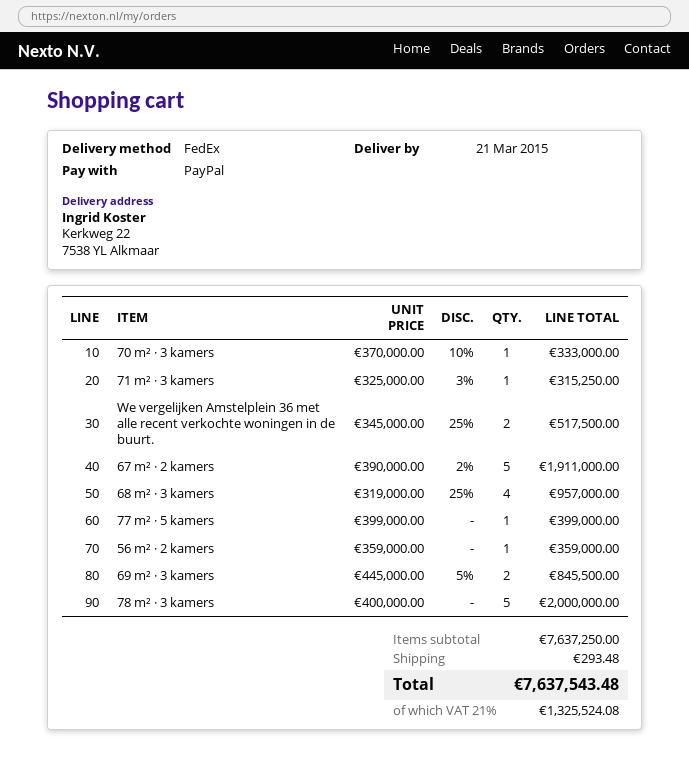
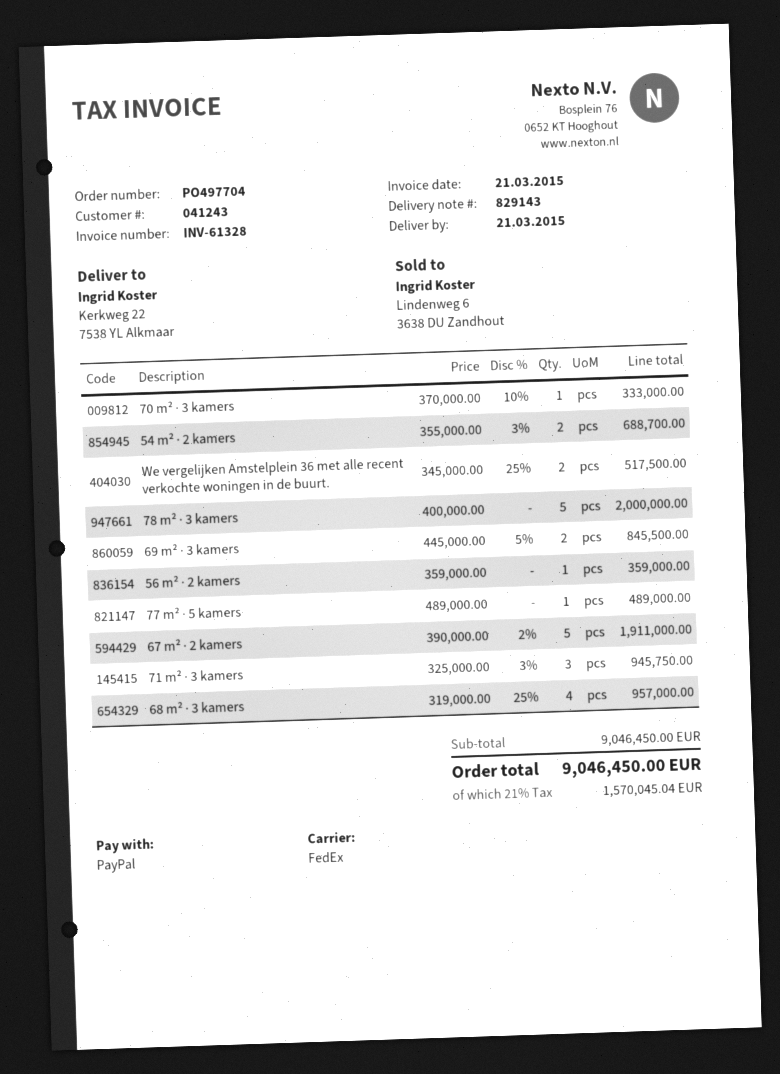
71 m² · 3 kamers: 1 x 325000.00 - 3% = 315250.00 -> 3 x 325000.00 - 3% = 945750.00
77 m² · 5 kamers: 1 x 399000.00 = 399000.00 -> 1 x 489000.00 = 489000.00
54 m² · 2 kamers: none -> 2 x 355000.00 - 3% = 688700.00
subtotal: 7637250.00 -> 9046450.00
shipping: 293.48 -> none
tax: 21% = 1325524.08 -> 21% = 1570045.04
total: 7637543.48 -> 9046450.00

